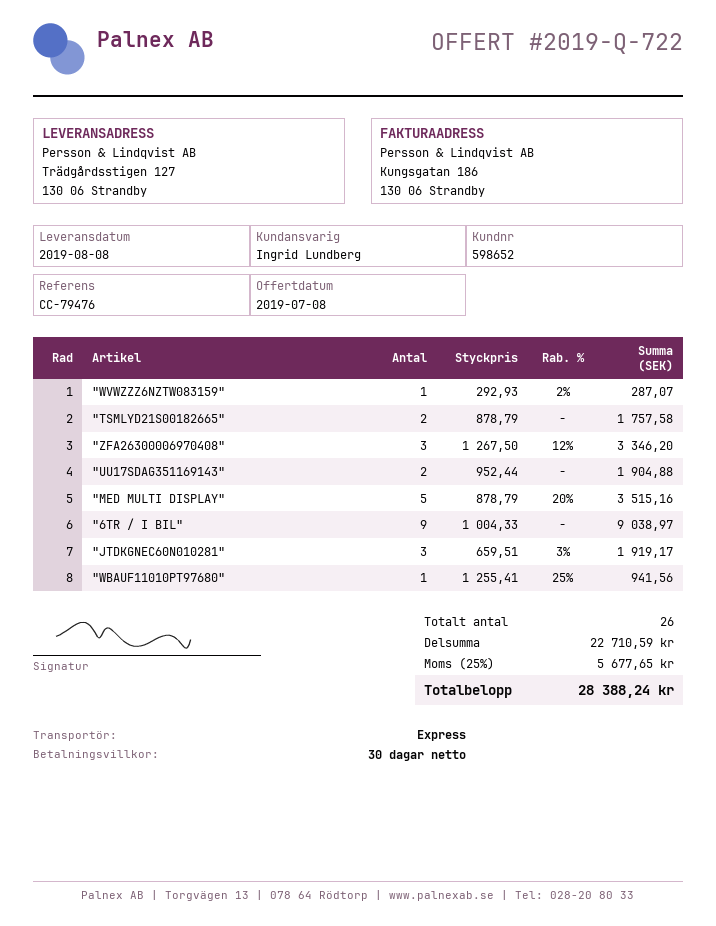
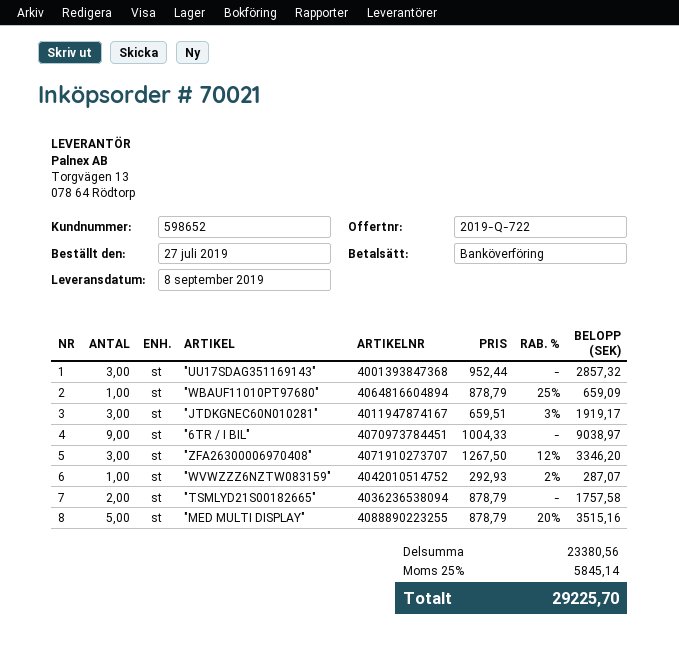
delivery date: 2019-08-08 -> 2019-09-08
"UU17SDAG351169143": 2 x 952.44 = 1904.88 -> 3 x 952.44 = 2857.32
"WBAUF11010PT97680": 1 x 1255.41 - 25% = 941.56 -> 1 x 878.79 - 25% = 659.09
subtotal: 22710.59 -> 23380.56
tax: 25% = 5677.65 -> 25% = 5845.14
total: 28388.24 -> 29225.70

